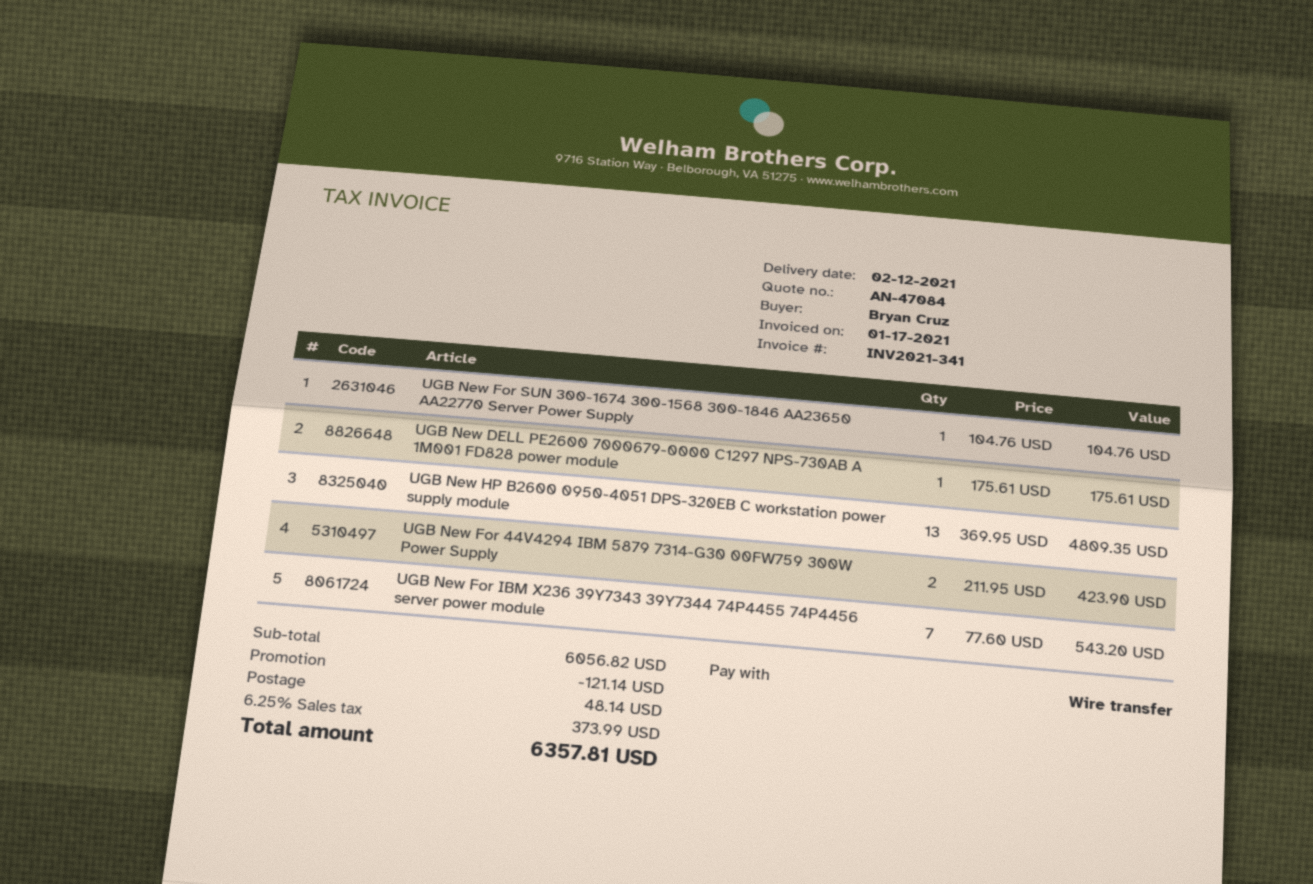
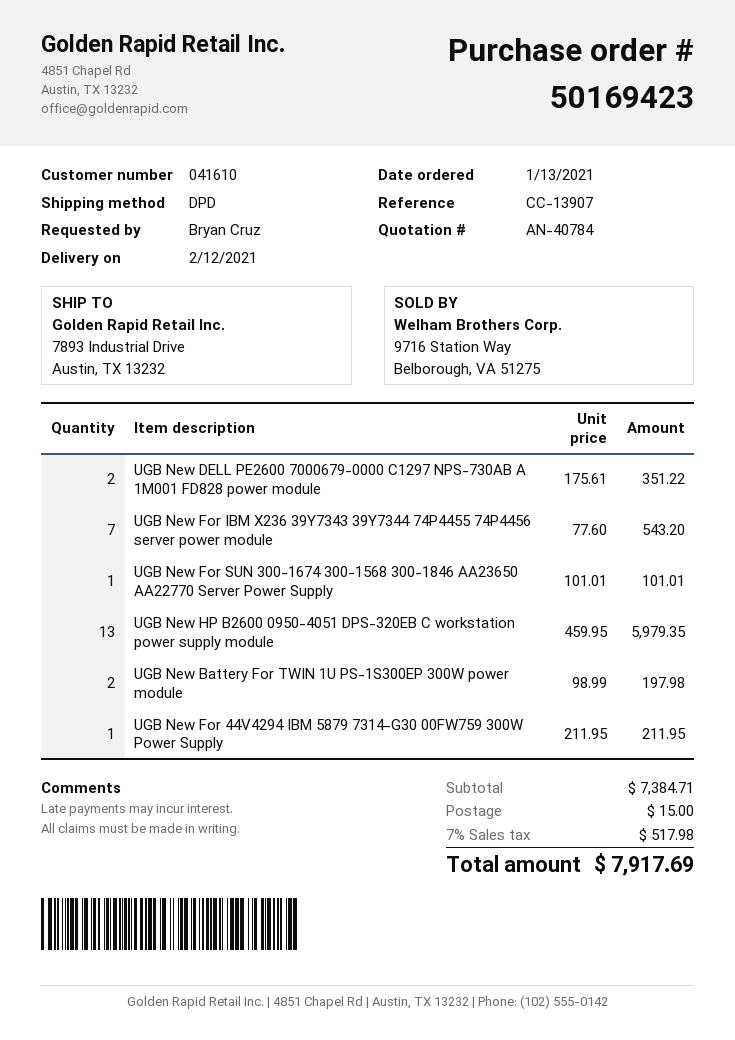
quote number: AN-47084 -> AN-40784
UGB New For SUN 300-1674 300-1568 300-1846 AA23650 AA22770 Server Power Supply: 1 x 104.76 = 104.76 -> 1 x 101.01 = 101.01
UGB New DELL PE2600 7000679-0000 C1297 NPS-730AB A 1M001 FD828 power module: 1 x 175.61 = 175.61 -> 2 x 175.61 = 351.22
UGB New HP B2600 0950-4051 DPS-320EB C workstation power supply module: 13 x 369.95 = 4809.35 -> 13 x 459.95 = 5979.35
UGB New For 44V4294 IBM 5879 7314-G30 00FW759 300W Power Supply: 2 x 211.95 = 423.90 -> 1 x 211.95 = 211.95
UGB New Battery For TWIN 1U PS-1S300EP 300W power module: none -> 2 x 98.99 = 197.98
subtotal: 6056.82 -> 7384.71
discount: 121.14 -> none
shipping: 48.14 -> 15.00
tax: 6.25% = 373.99 -> 7% = 517.98
total: 6357.81 -> 7917.69

